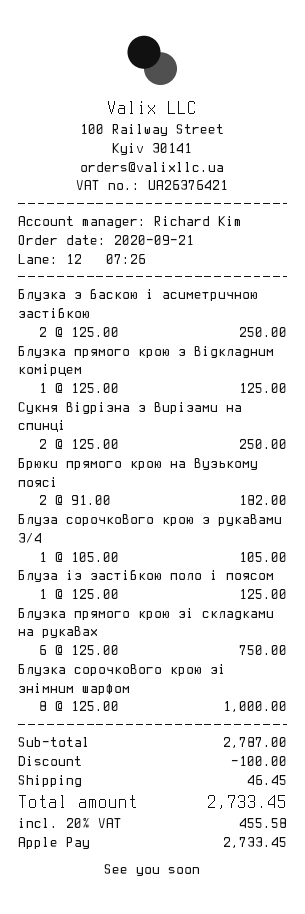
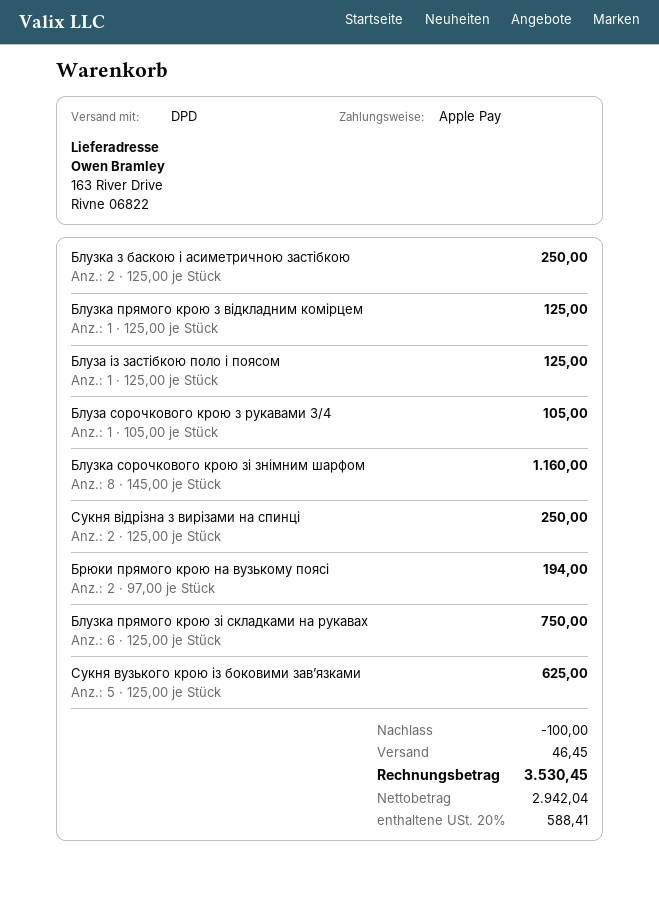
Брюки прямого крою на вузькому поясі: 2 x 91.00 = 182.00 -> 2 x 97.00 = 194.00
Блузка сорочкового крою зі знімним шарфом: 8 x 125.00 = 1000.00 -> 8 x 145.00 = 1160.00
Сукня вузького крою із боковими зав’язками: none -> 5 x 125.00 = 625.00
tax: 20% = 455.58 -> 20% = 588.41
total: 2733.45 -> 3530.45

